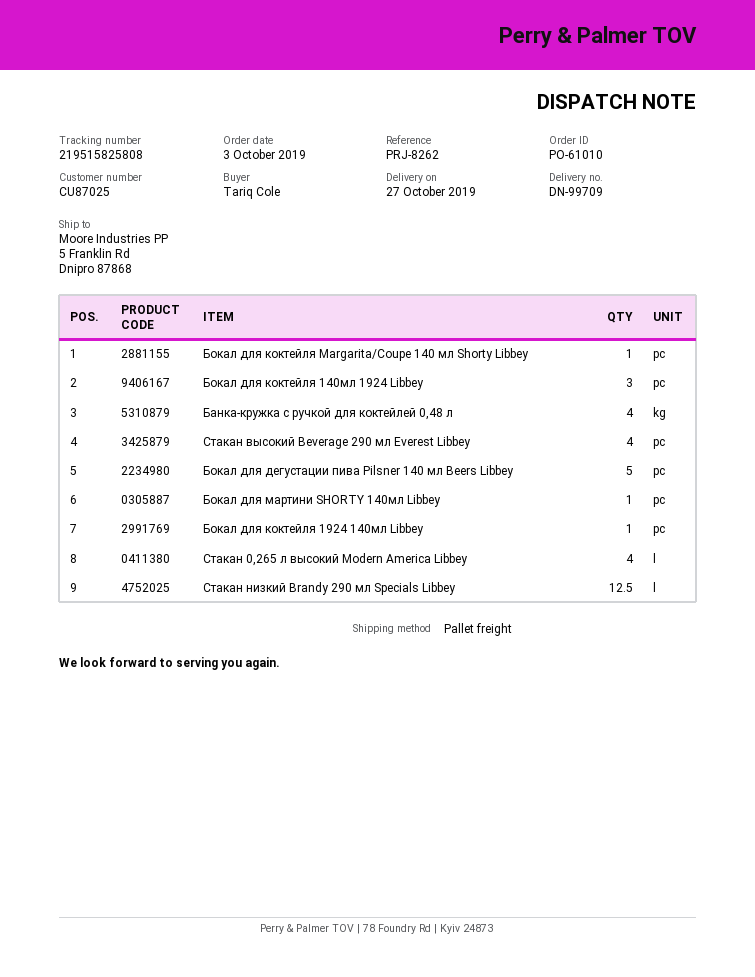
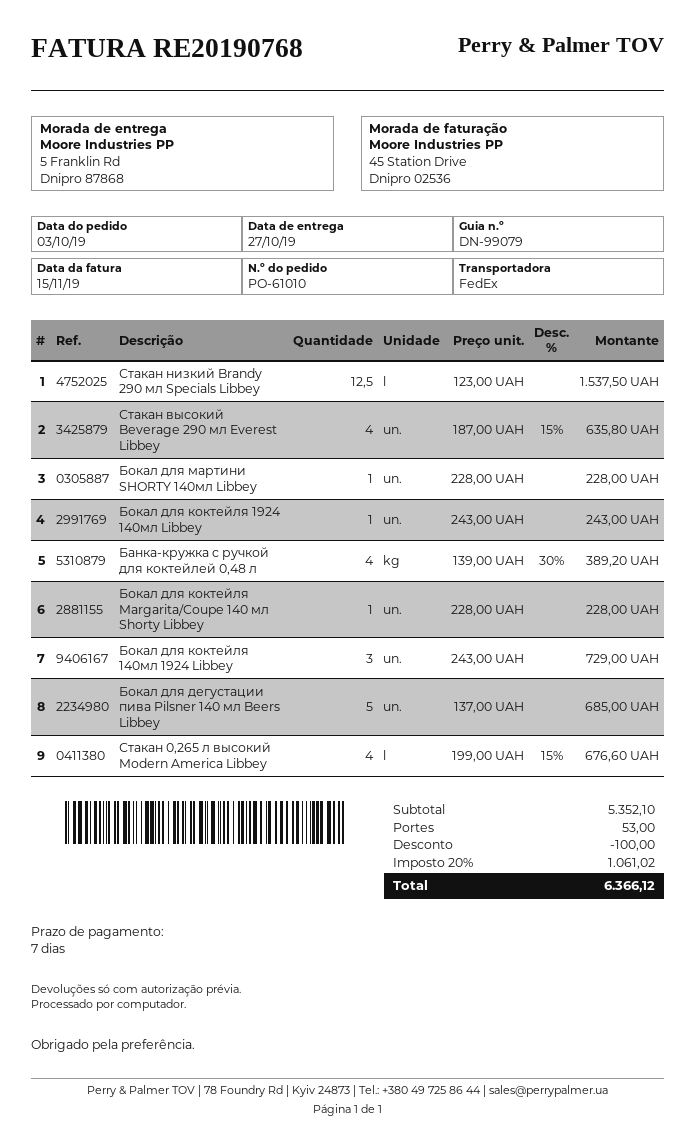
delivery note number: DN-99709 -> DN-99079
shipping method: pallet freight -> FedEx

